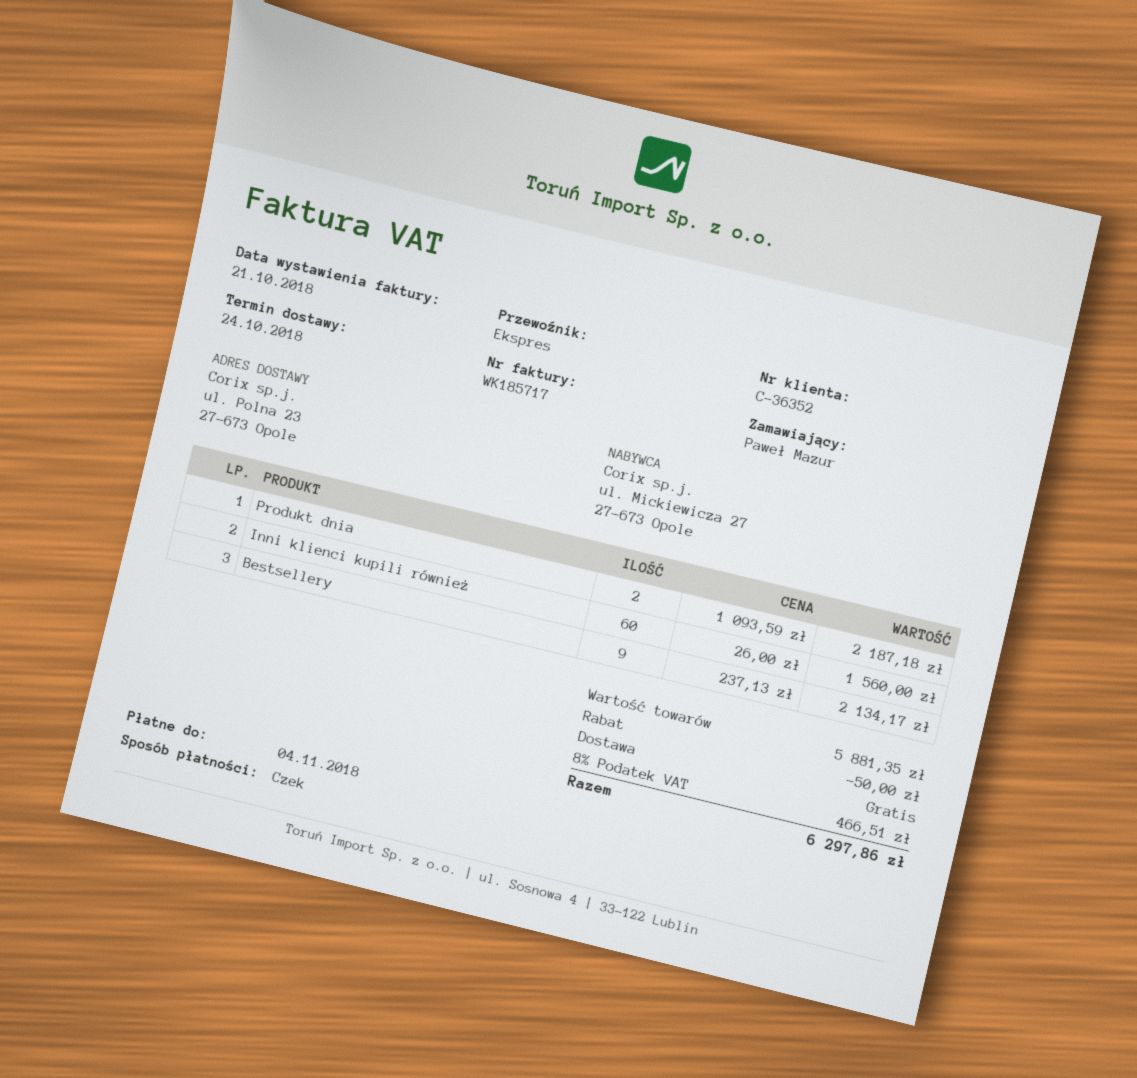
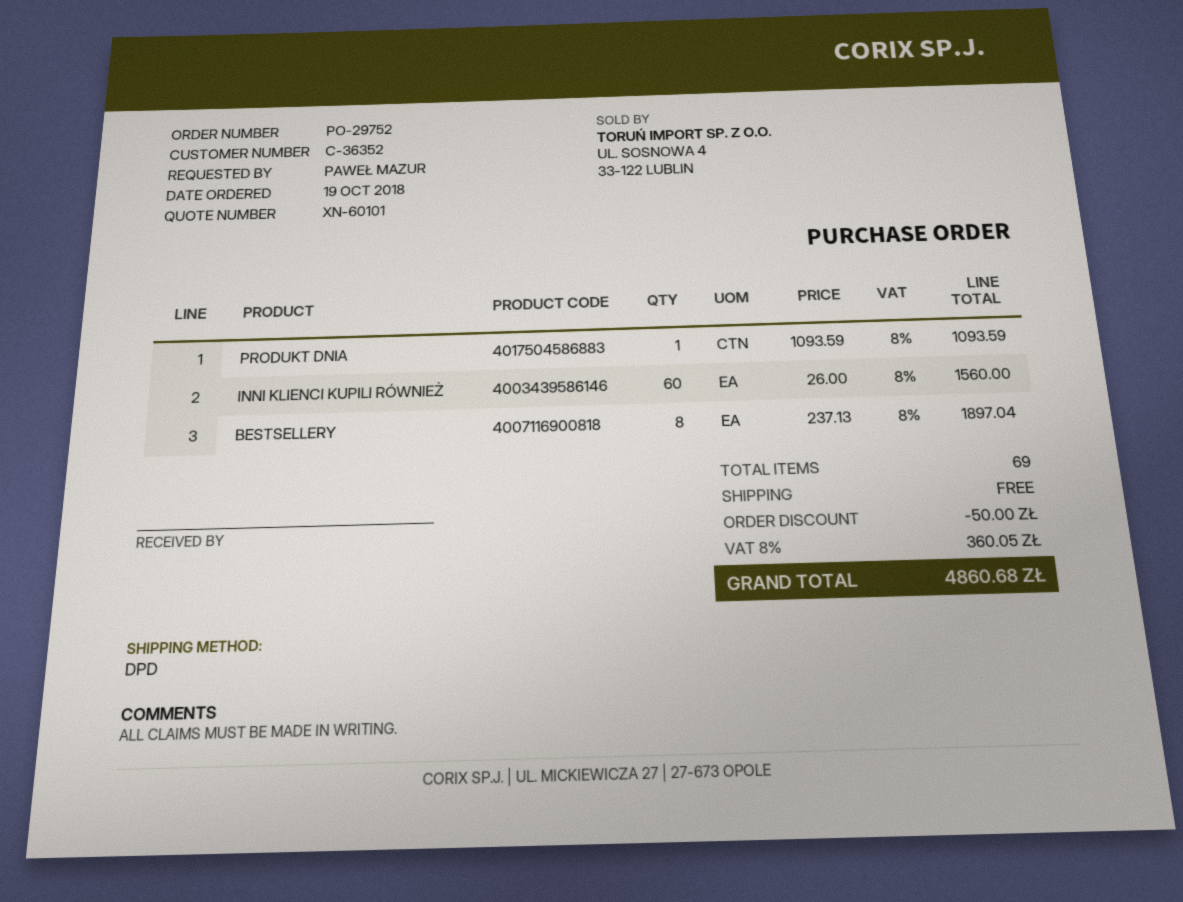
shipping method: express -> DPD
Produkt dnia: 2 x 1093.59 = 2187.18 -> 1 x 1093.59 = 1093.59
Bestsellery: 9 x 237.13 = 2134.17 -> 8 x 237.13 = 1897.04
tax: 8% = 466.51 -> 8% = 360.05
total: 6297.86 -> 4860.68

